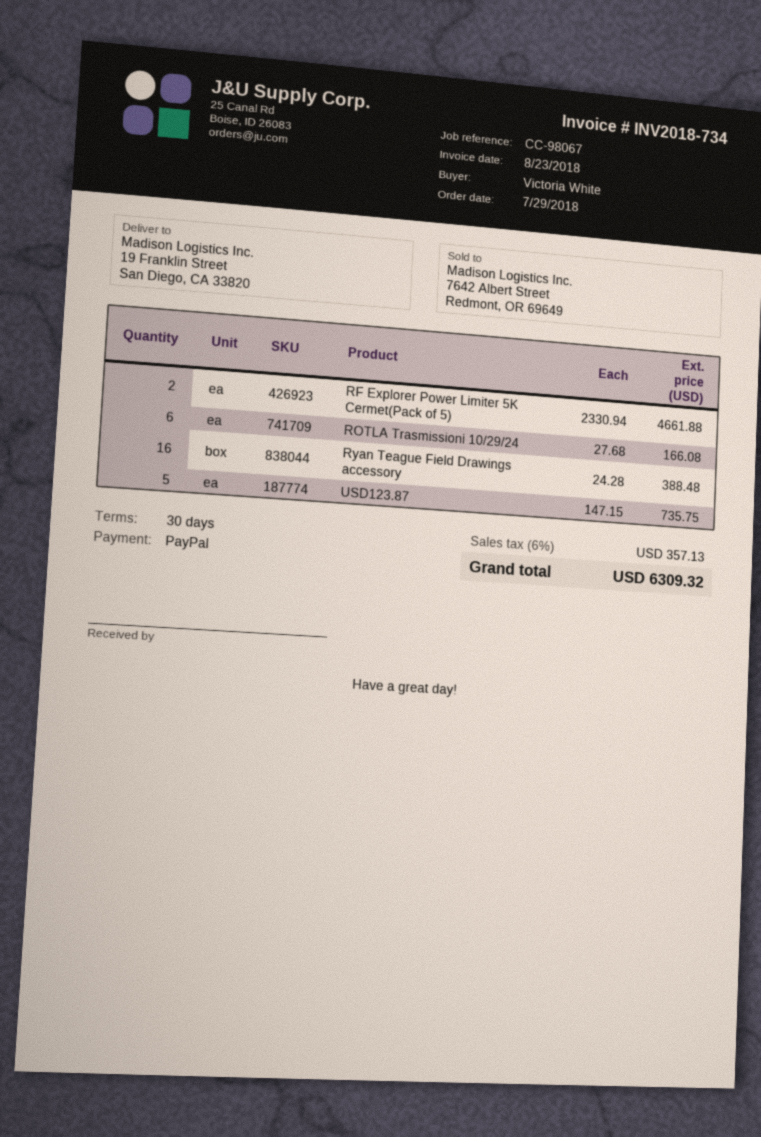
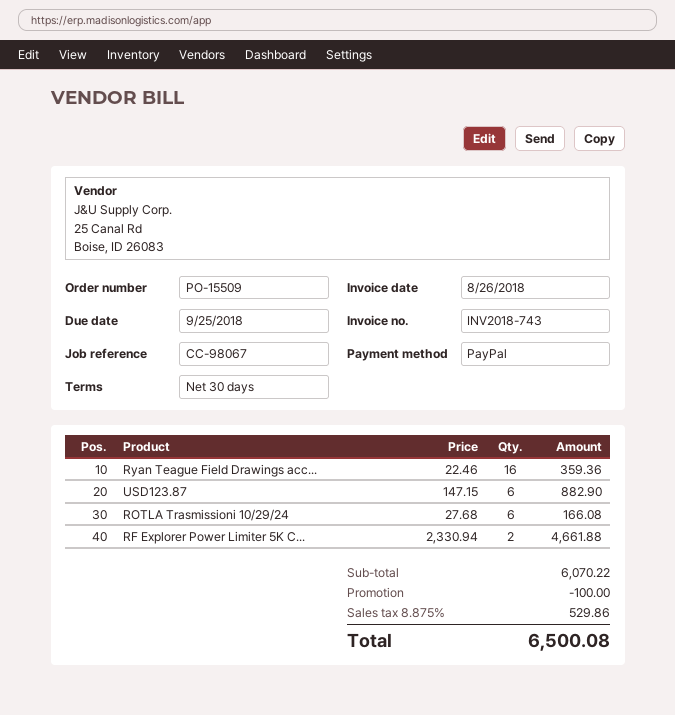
invoice number: INV2018-734 -> INV2018-743
invoice date: 2018-08-23 -> 2018-08-26
Ryan Teague Field Drawings accessory: 16 x 24.28 = 388.48 -> 16 x 22.46 = 359.36
USD123.87: 5 x 147.15 = 735.75 -> 6 x 147.15 = 882.90
discount: none -> 100.00
tax: 6% = 357.13 -> 8.875% = 529.86
total: 6309.32 -> 6500.08

